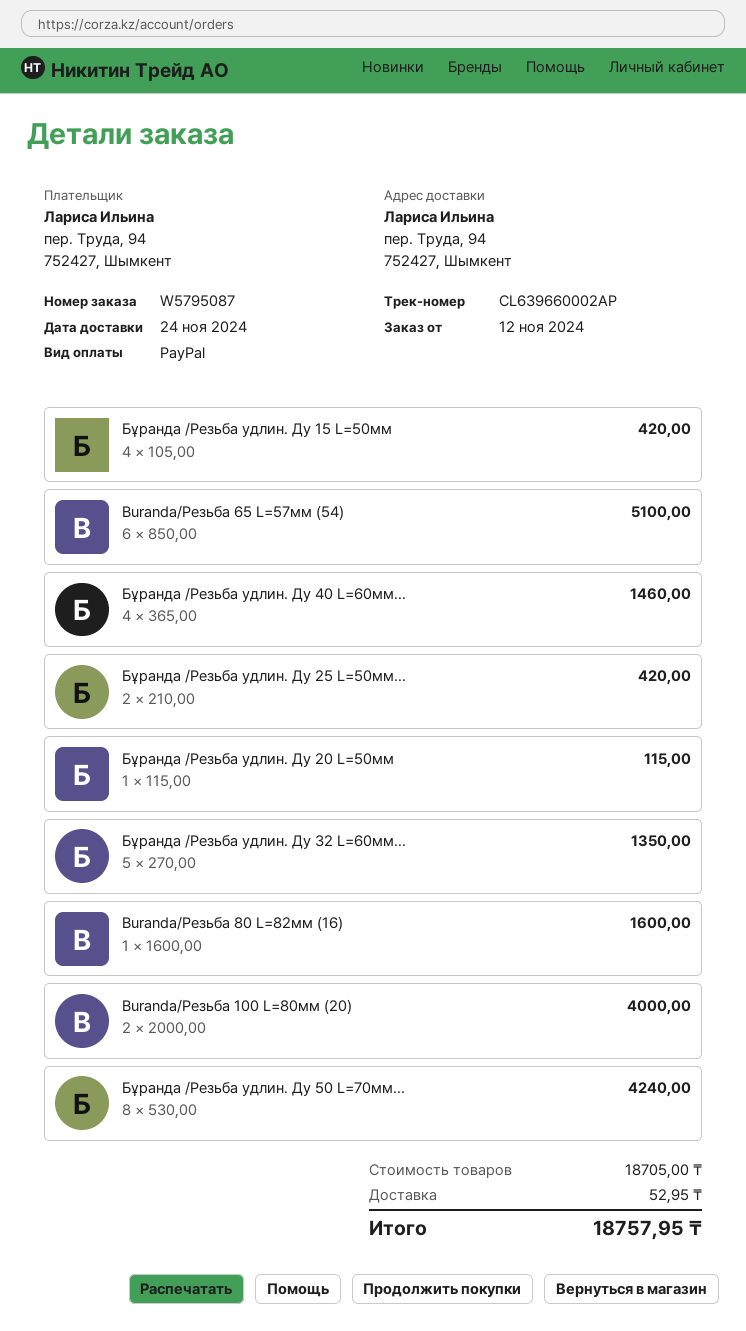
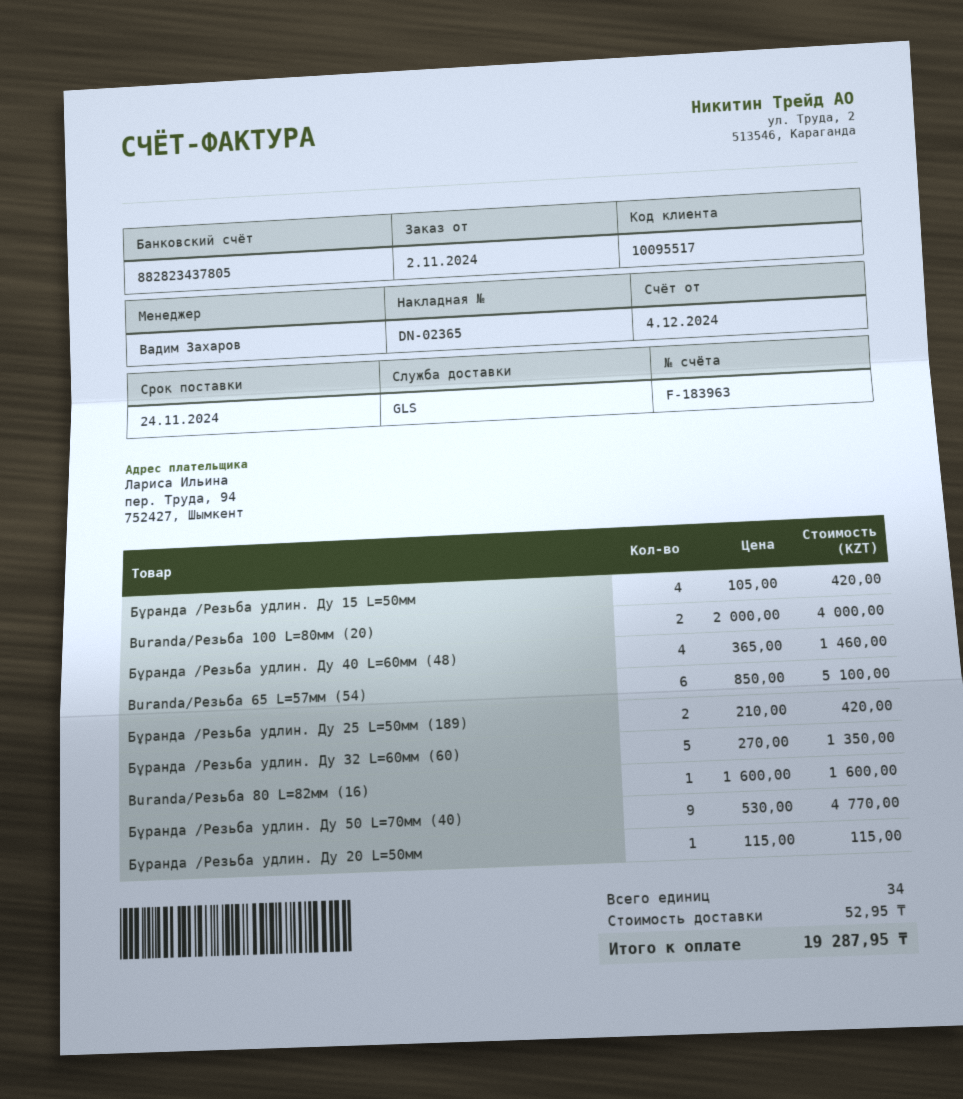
order date: 2024-11-12 -> 2024-11-02
Бұранда /Резьба удлин. Ду 50 L=70мм...: 8 x 530.00 = 4240.00 -> 9 x 530.00 = 4770.00
total: 18757.95 -> 19287.95

